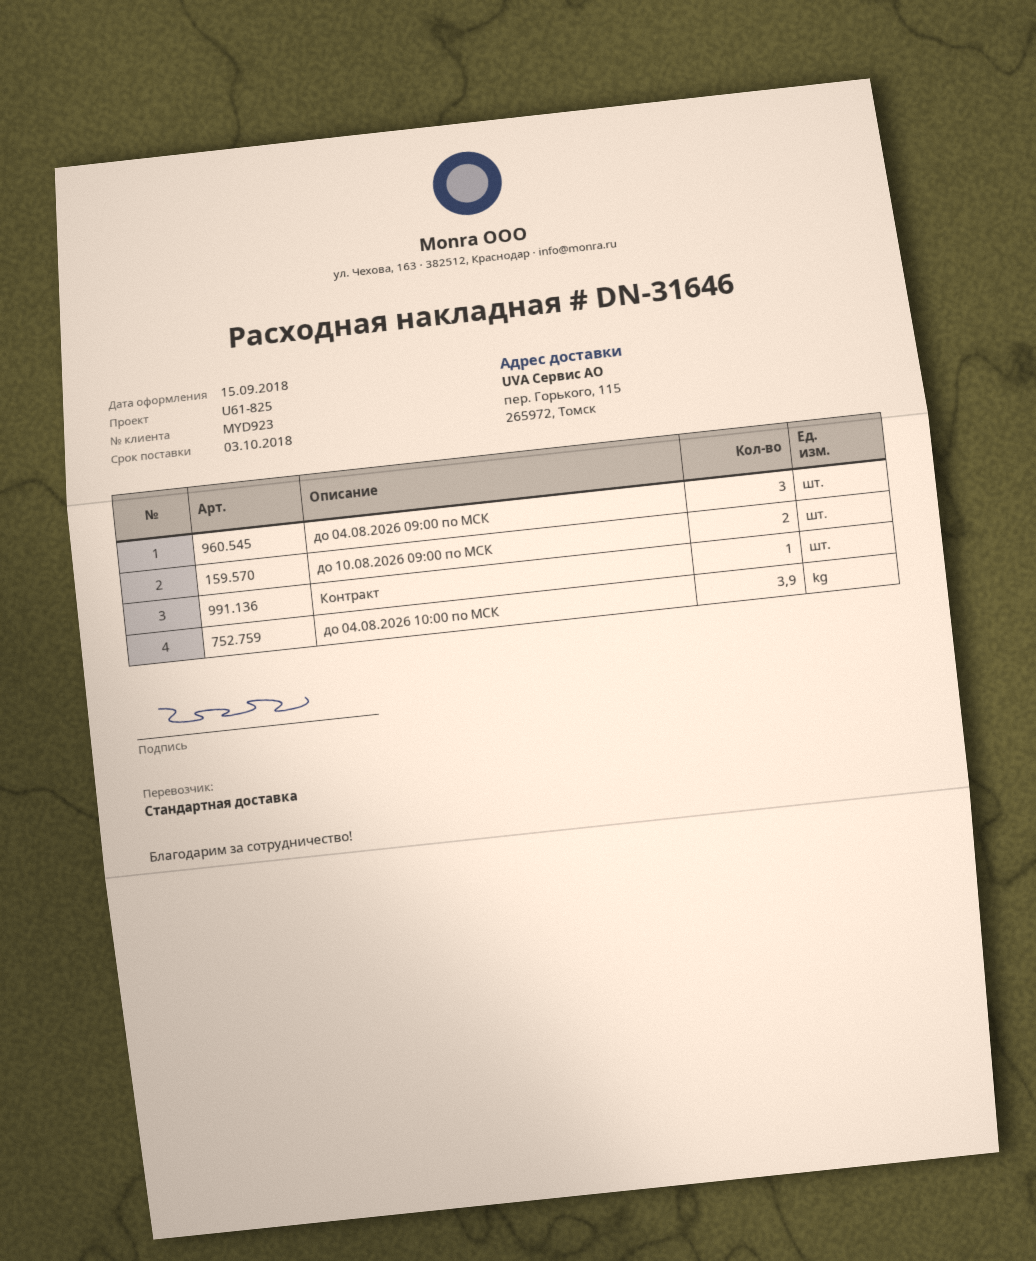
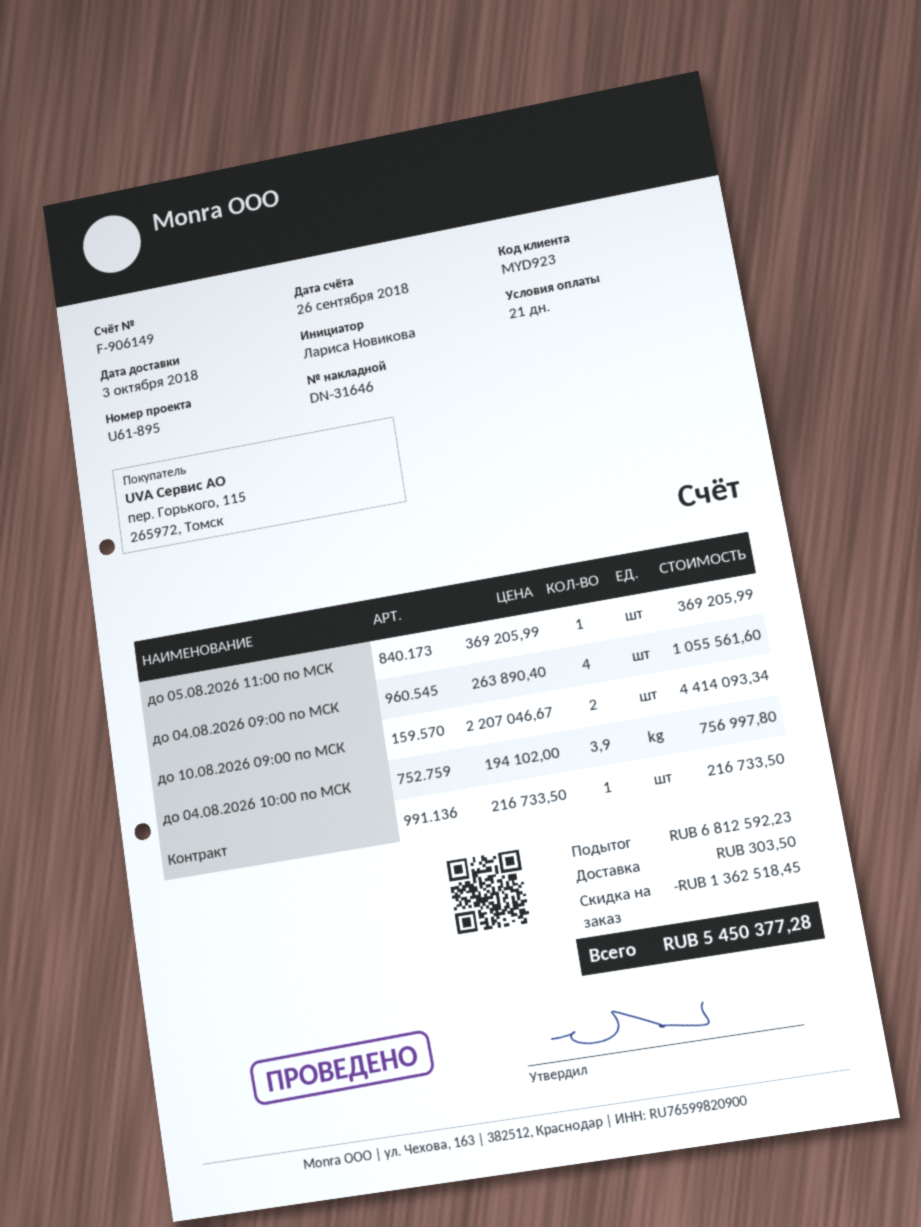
reference: U61-825 -> U61-895
до 04.08.2026 09:00 по МСК: 3 -> 4
до 05.08.2026 11:00 по МСК: none -> 1

